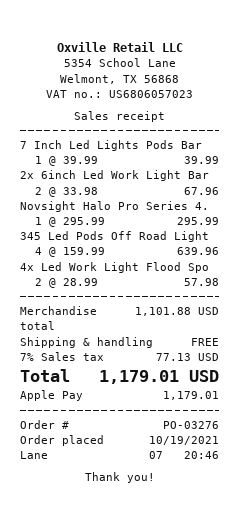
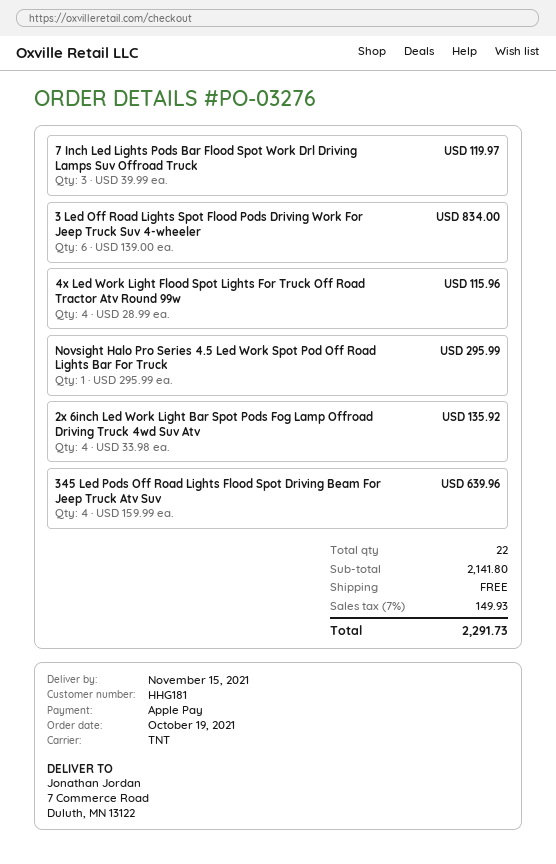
7 Inch Led Lights Pods Bar: 1 x 39.99 = 39.99 -> 3 x 39.99 = 119.97
2x 6inch Led Work Light Bar: 2 x 33.98 = 67.96 -> 4 x 33.98 = 135.92
4x Led Work Light Flood Spo: 2 x 28.99 = 57.98 -> 4 x 28.99 = 115.96
3 Led Off Road Lights Spot Flood Pods Driving Work For Jeep Truck Suv 4-wheeler: none -> 6 x 139.00 = 834.00
subtotal: 1101.88 -> 2141.80
tax: 7% = 77.13 -> 7% = 149.93
total: 1179.01 -> 2291.73

